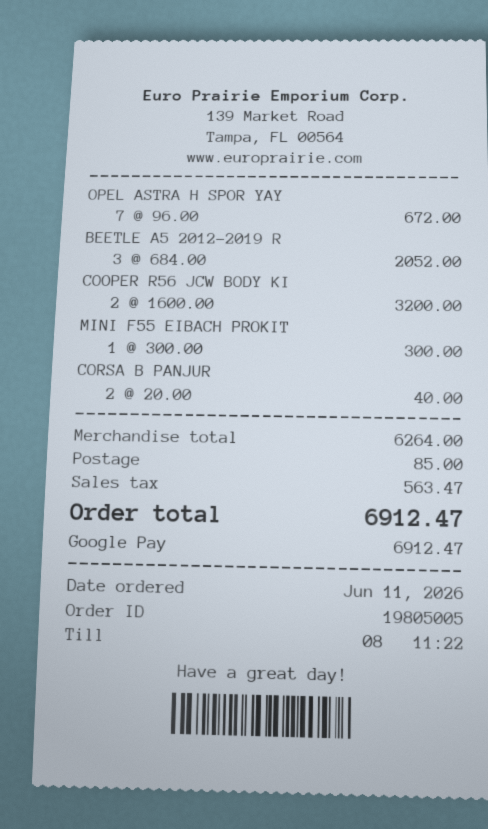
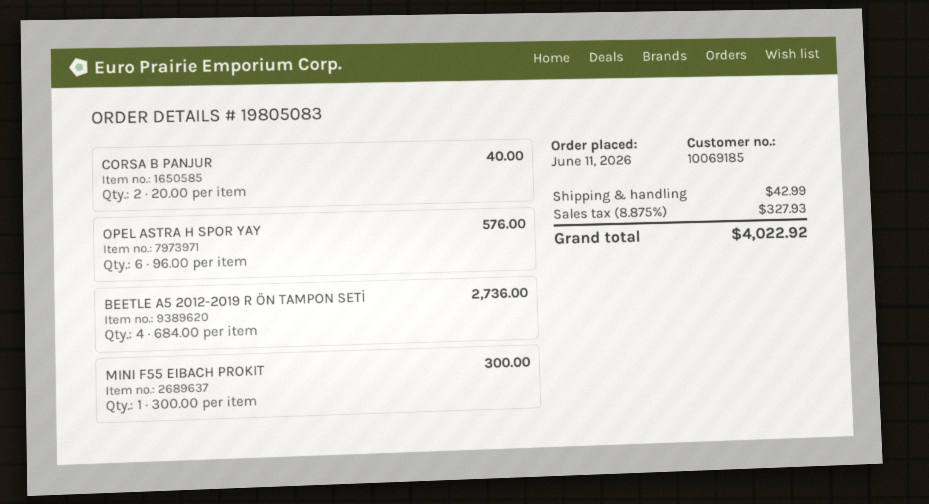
order number: 19805005 -> 19805083
OPEL ASTRA H SPOR YAY: 7 x 96.00 = 672.00 -> 6 x 96.00 = 576.00
BEETLE A5 2012-2019 R: 3 x 684.00 = 2052.00 -> 4 x 684.00 = 2736.00
COOPER R56 JCW BODY KI: 2 x 1600.00 = 3200.00 -> none
shipping: 85.00 -> 42.99
tax: 563.47 -> 327.93
total: 6912.47 -> 4022.92

